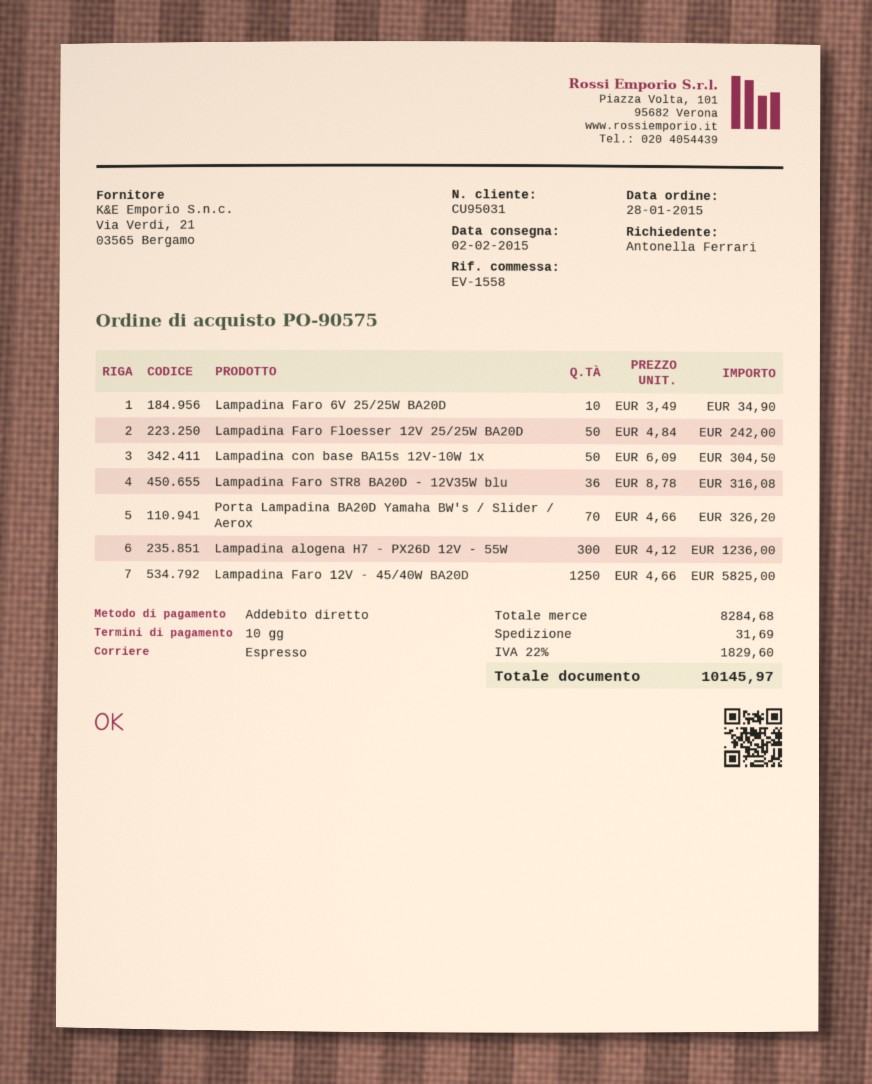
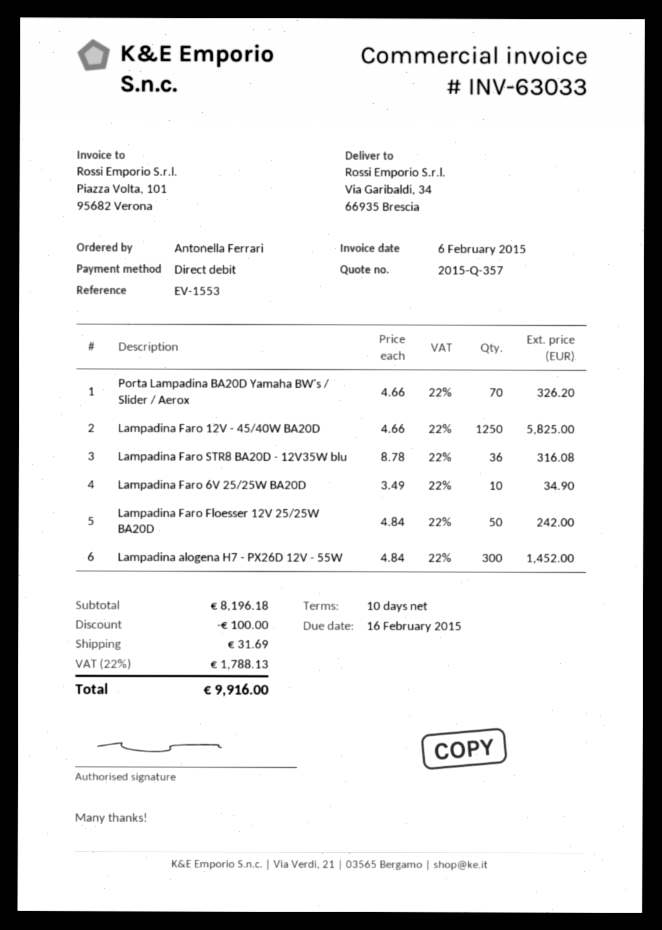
reference: EV-1558 -> EV-1553
Lampadina con base BA15s 12V-10W 1x: 50 x 6.09 = 304.50 -> none
Lampadina alogena H7 - PX26D 12V - 55W: 300 x 4.12 = 1236.00 -> 300 x 4.84 = 1452.00
subtotal: 8284.68 -> 8196.18
discount: none -> 100.00
tax: 22% = 1829.60 -> 22% = 1788.13
total: 10145.97 -> 9916.00

